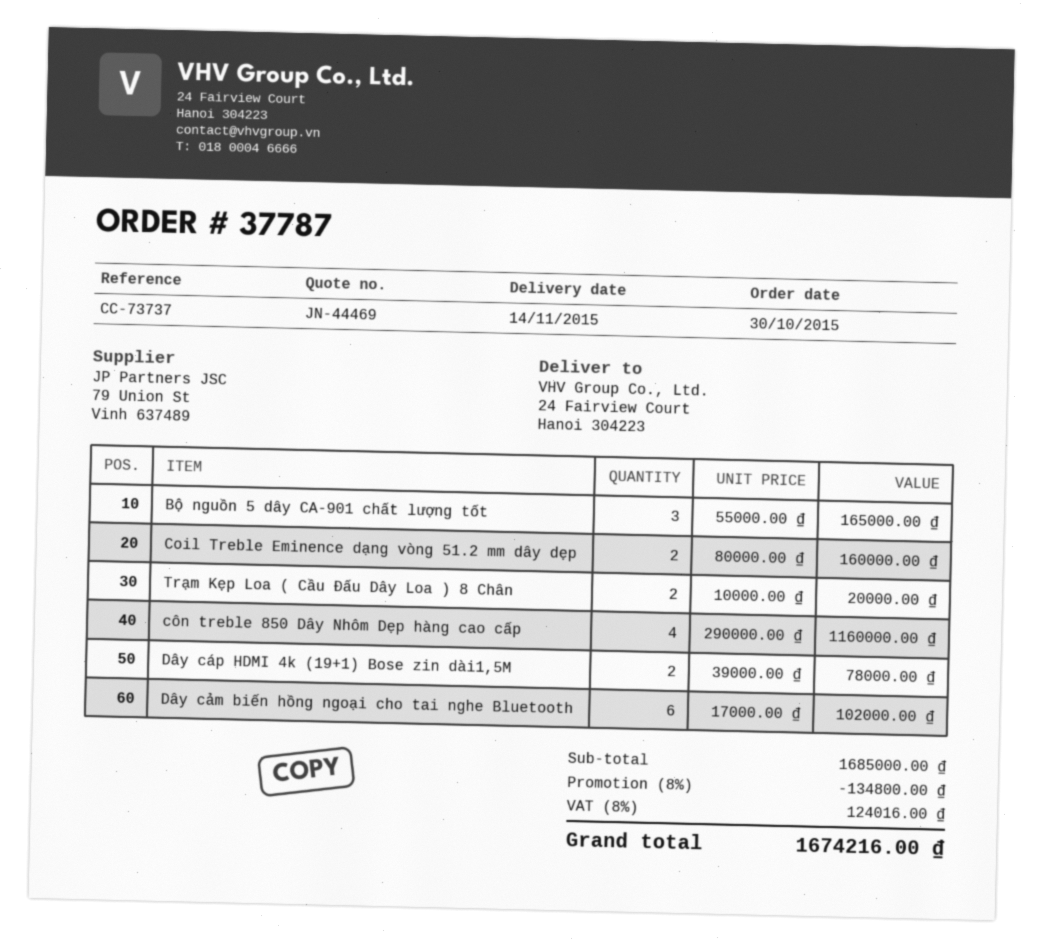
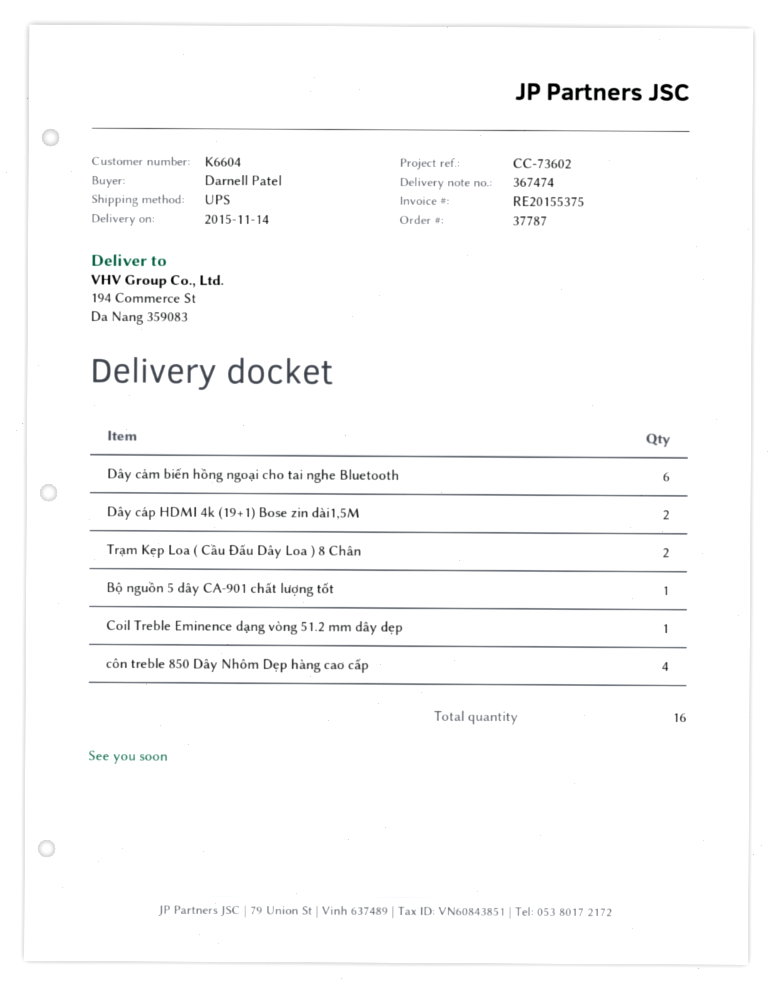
reference: CC-73737 -> CC-73602
ship to: 24 Fairview Court, Hanoi 304223 -> 194 Commerce St, Da Nang 359083
Bộ nguồn 5 dây CA-901 chất lượng tốt: 3 -> 1
Coil Treble Eminence dạng vòng 51.2 mm dây dẹp: 2 -> 1

